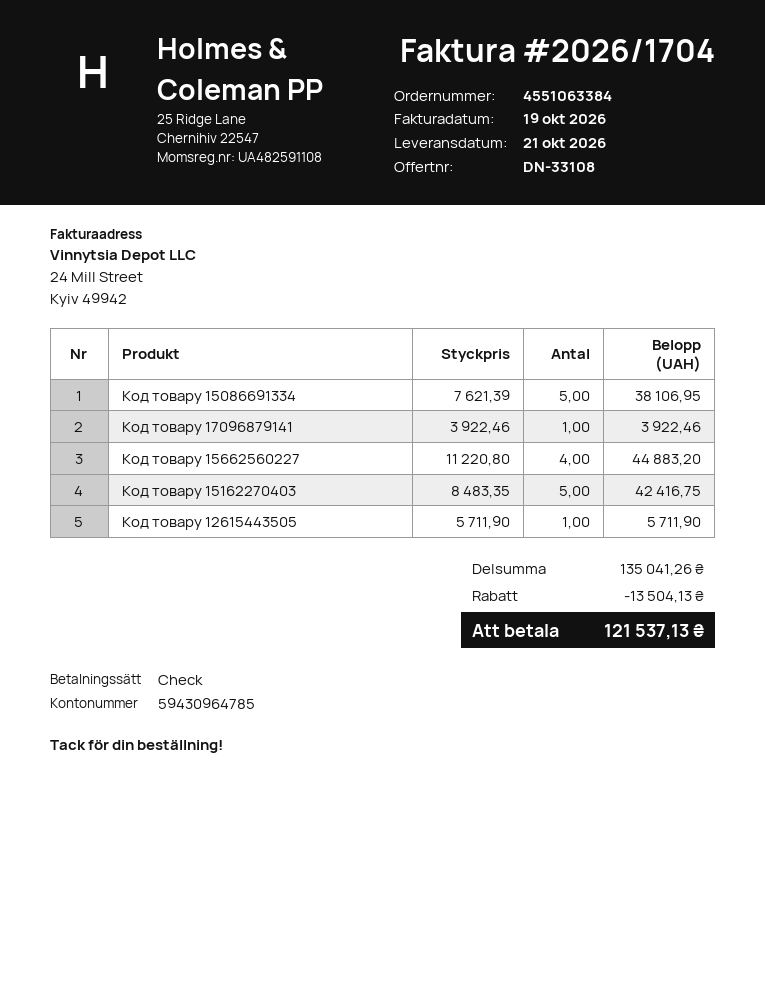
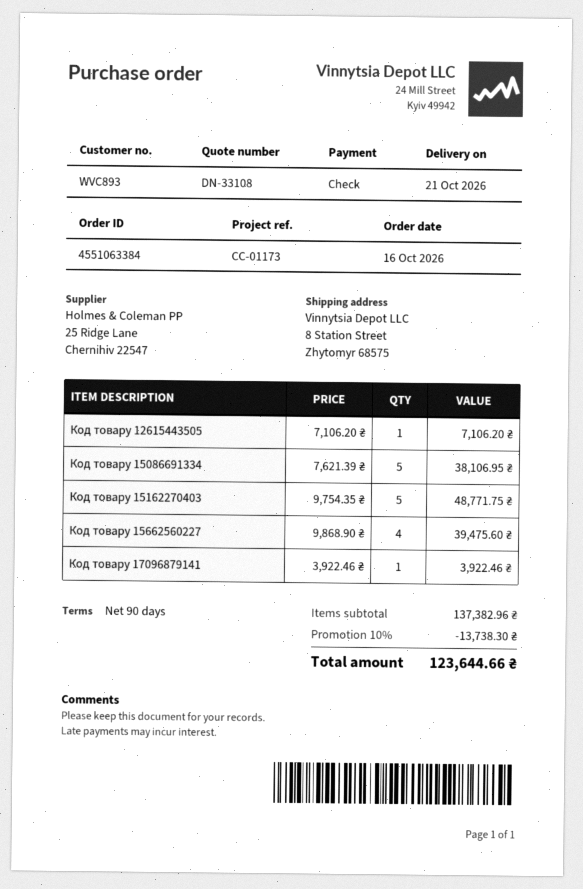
Код товару 15662560227: 4 x 11220.80 = 44883.20 -> 4 x 9868.90 = 39475.60
Код товару 15162270403: 5 x 8483.35 = 42416.75 -> 5 x 9754.35 = 48771.75
Код товару 12615443505: 1 x 5711.90 = 5711.90 -> 1 x 7106.20 = 7106.20
subtotal: 135041.26 -> 137382.96
discount: 13504.13 -> 13738.30
total: 121537.13 -> 123644.66

